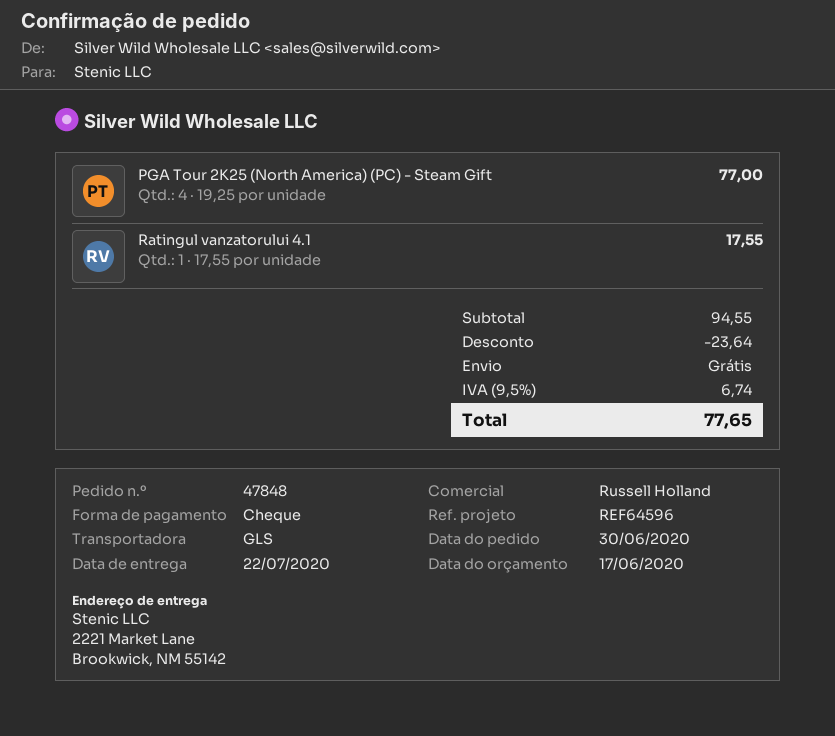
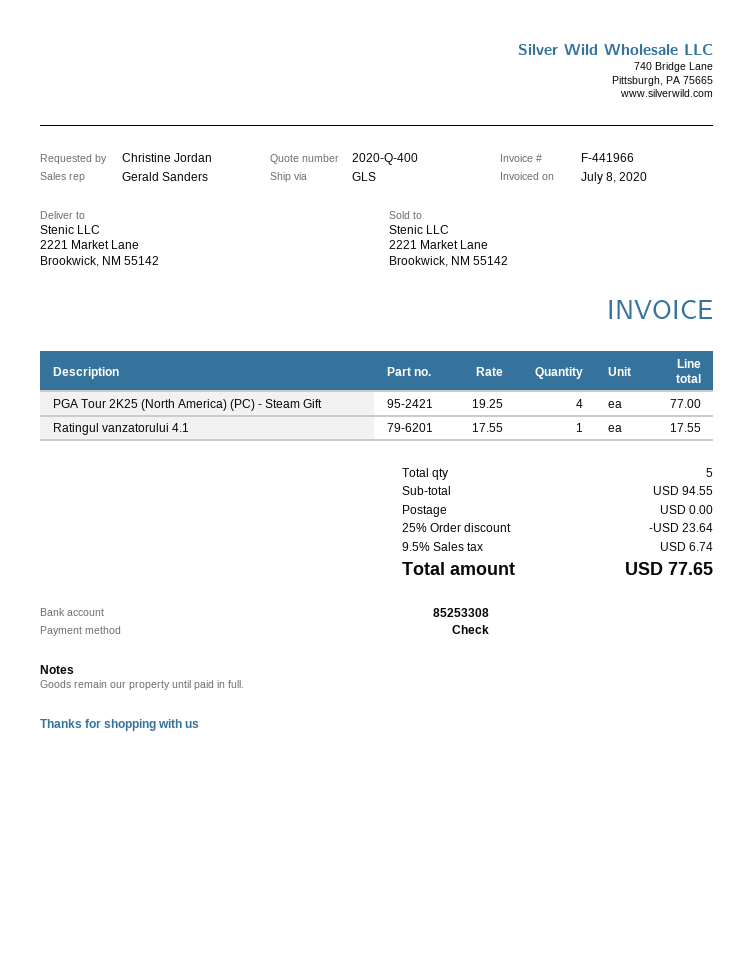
sales rep: Russell Holland -> Gerald Sanders

